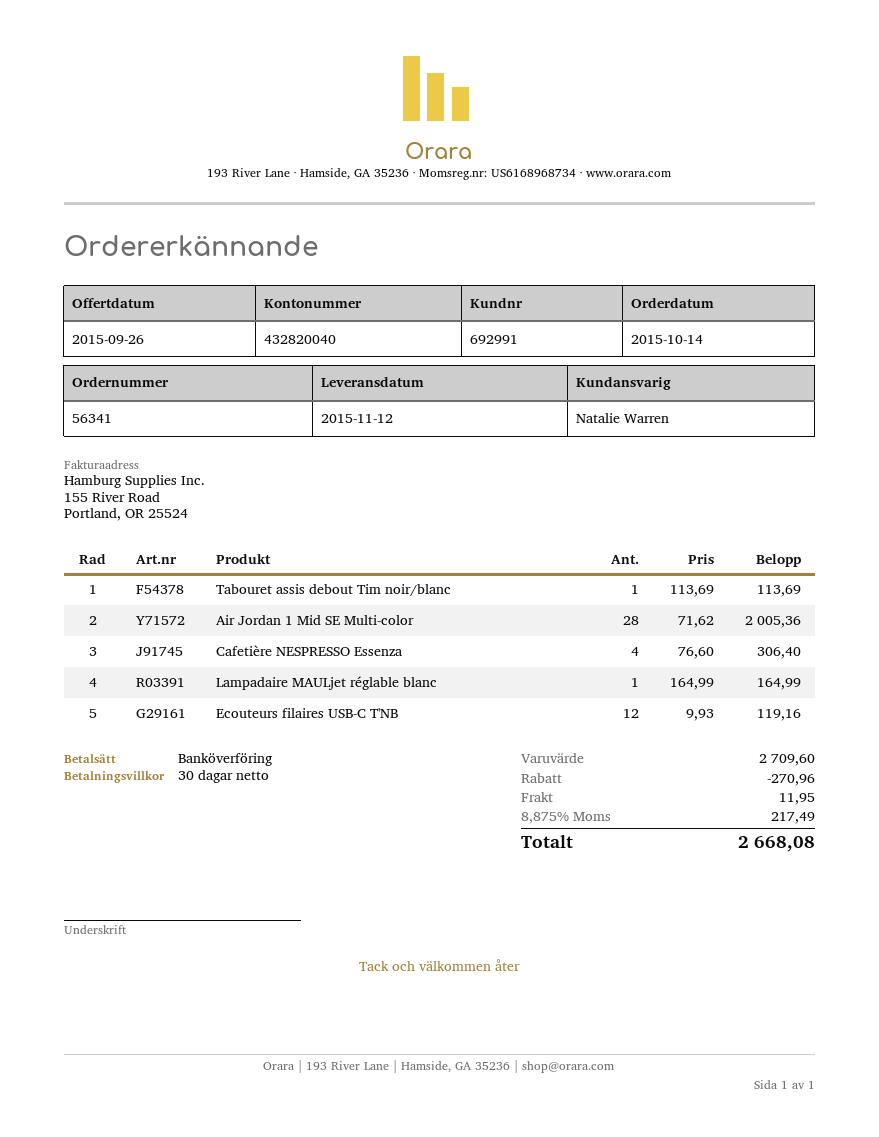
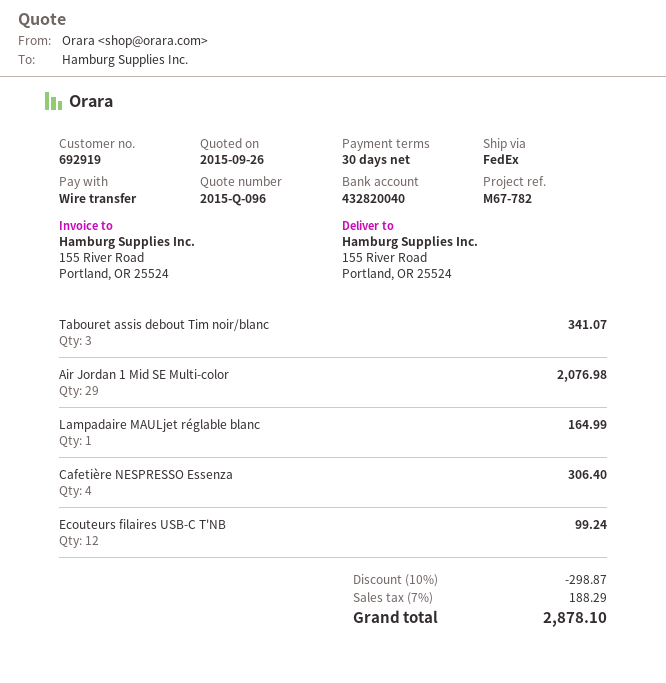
customer number: 692991 -> 692919
Tabouret assis debout Tim noir/blanc: 1 for 113.69 -> 3 for 341.07
Air Jordan 1 Mid SE Multi-color: 28 for 2005.36 -> 29 for 2076.98
Ecouteurs filaires USB-C T'NB: 12 for 119.16 -> 12 for 99.24
discount: 270.96 -> 298.87
shipping: 11.95 -> none
tax: 8.875% = 217.49 -> 7% = 188.29
total: 2668.08 -> 2878.10

